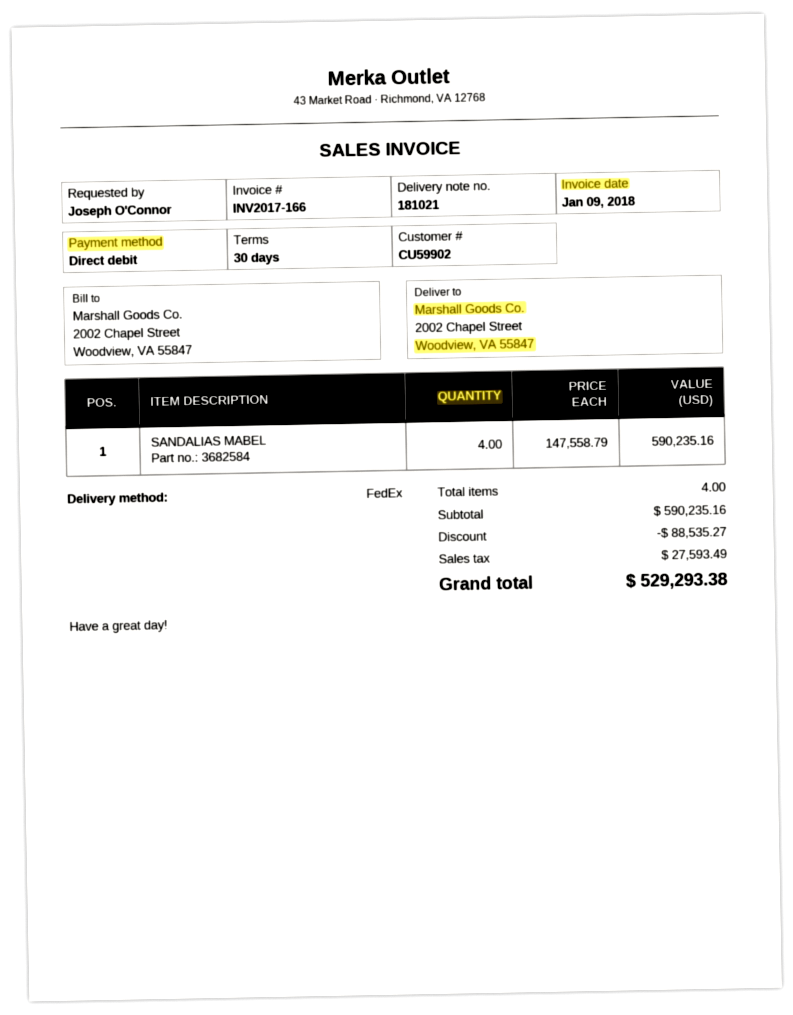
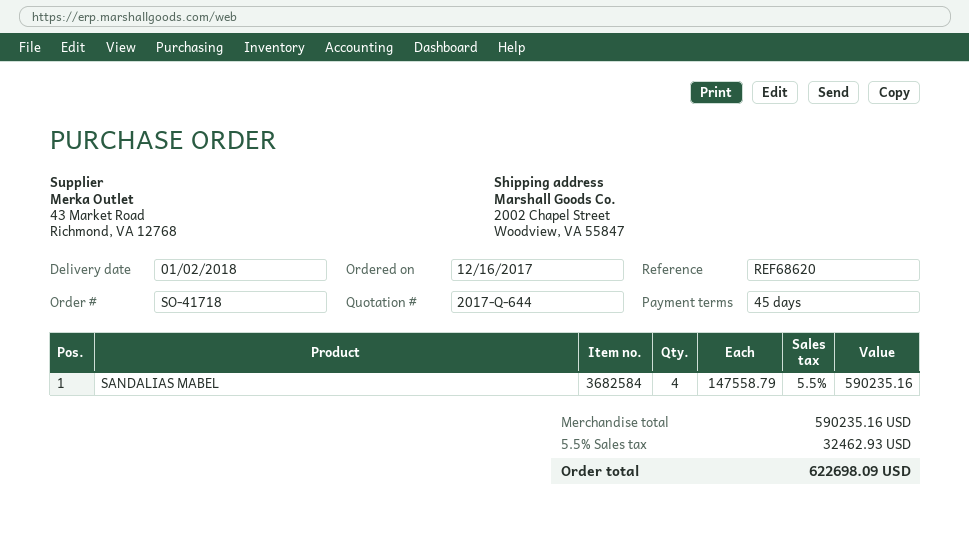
payment terms: 30 days -> 45 days
discount: 88535.27 -> none
tax: 27593.49 -> 32462.93
total: 529293.38 -> 622698.09

